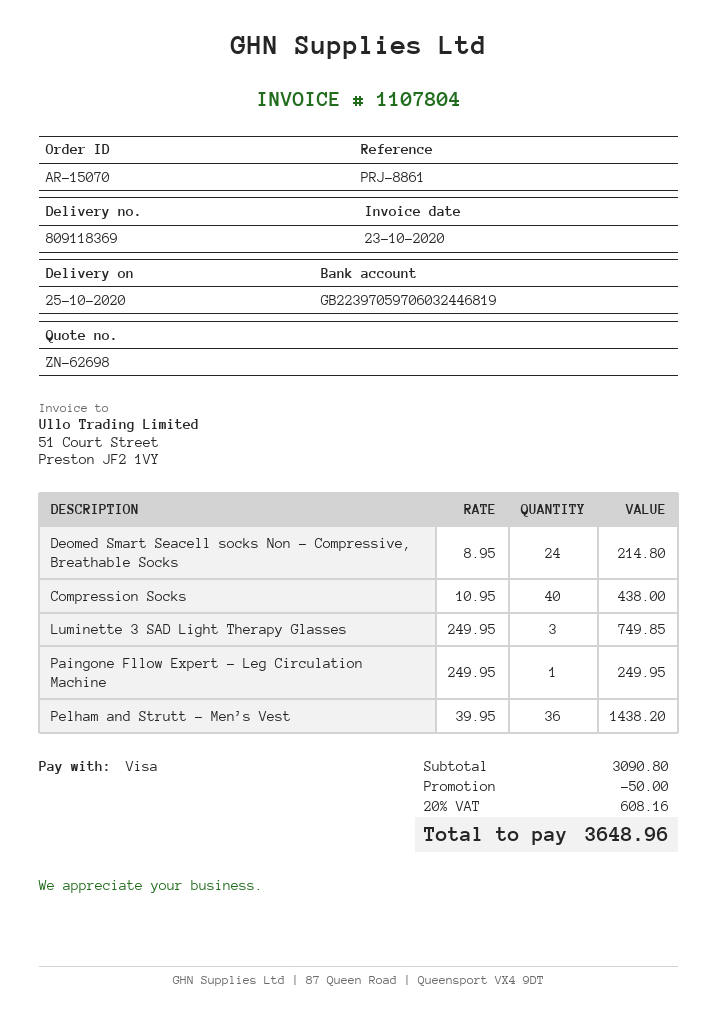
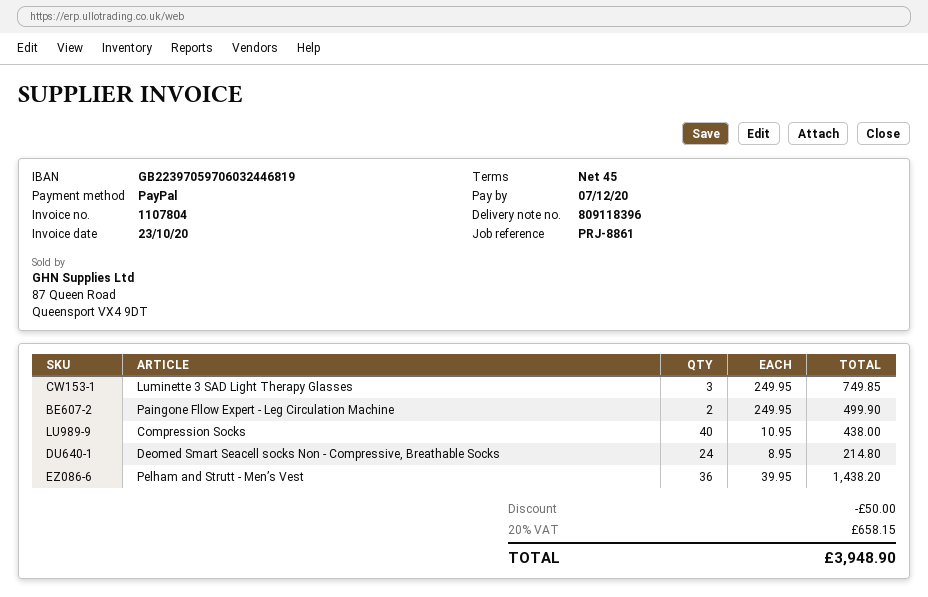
delivery note number: 809118369 -> 809118396
payment method: Visa -> PayPal
Paingone Fllow Expert - Leg Circulation Machine: 1 x 249.95 = 249.95 -> 2 x 249.95 = 499.90
tax: 20% = 608.16 -> 20% = 658.15
total: 3648.96 -> 3948.90

